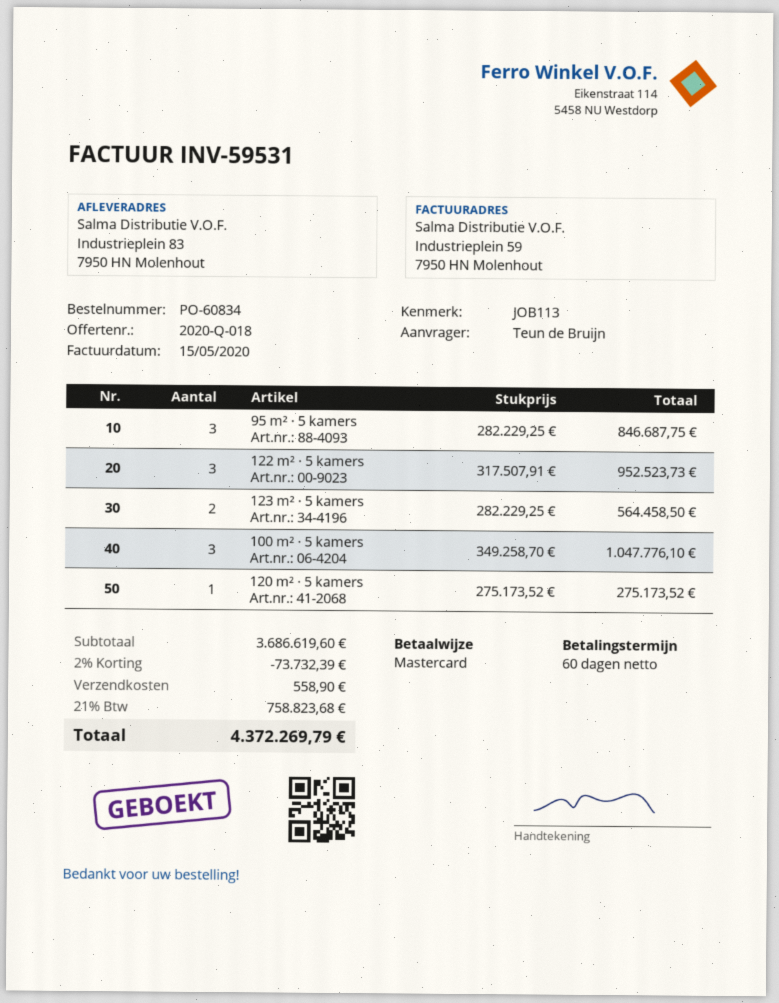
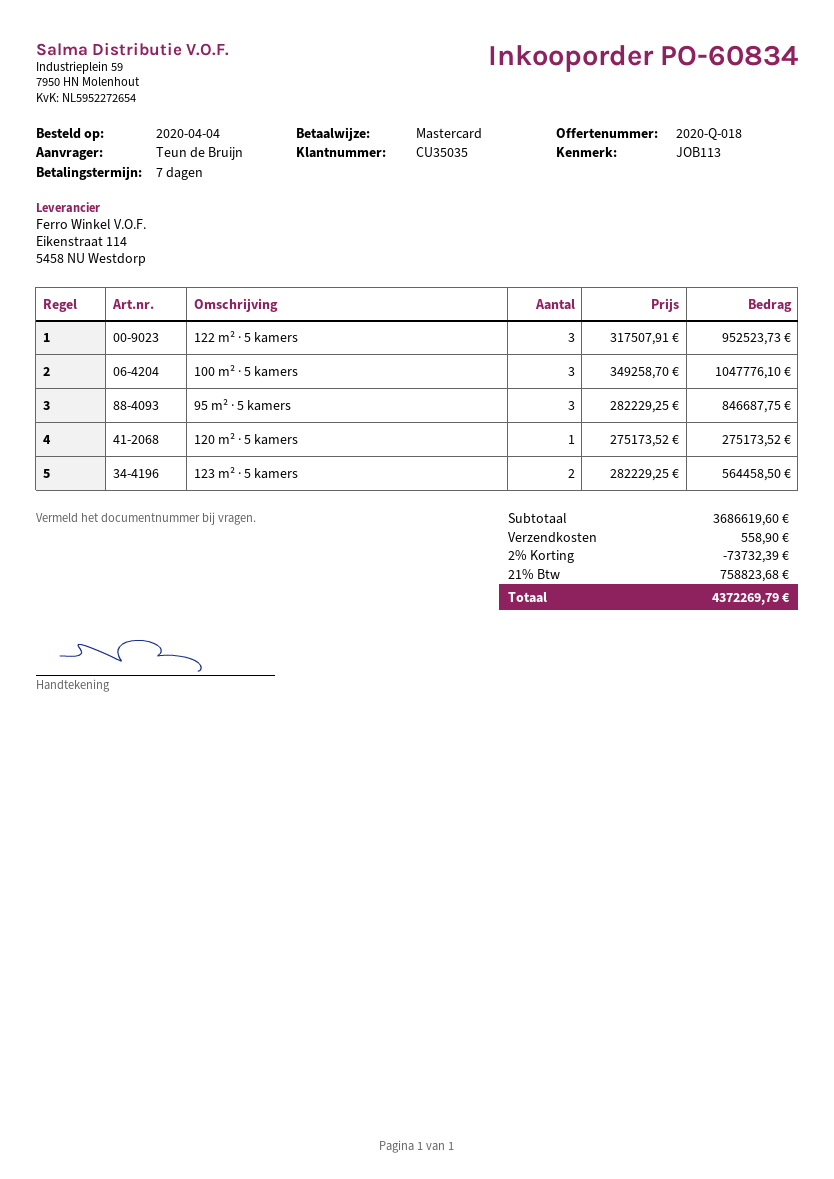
payment terms: 60 days -> 7 days

